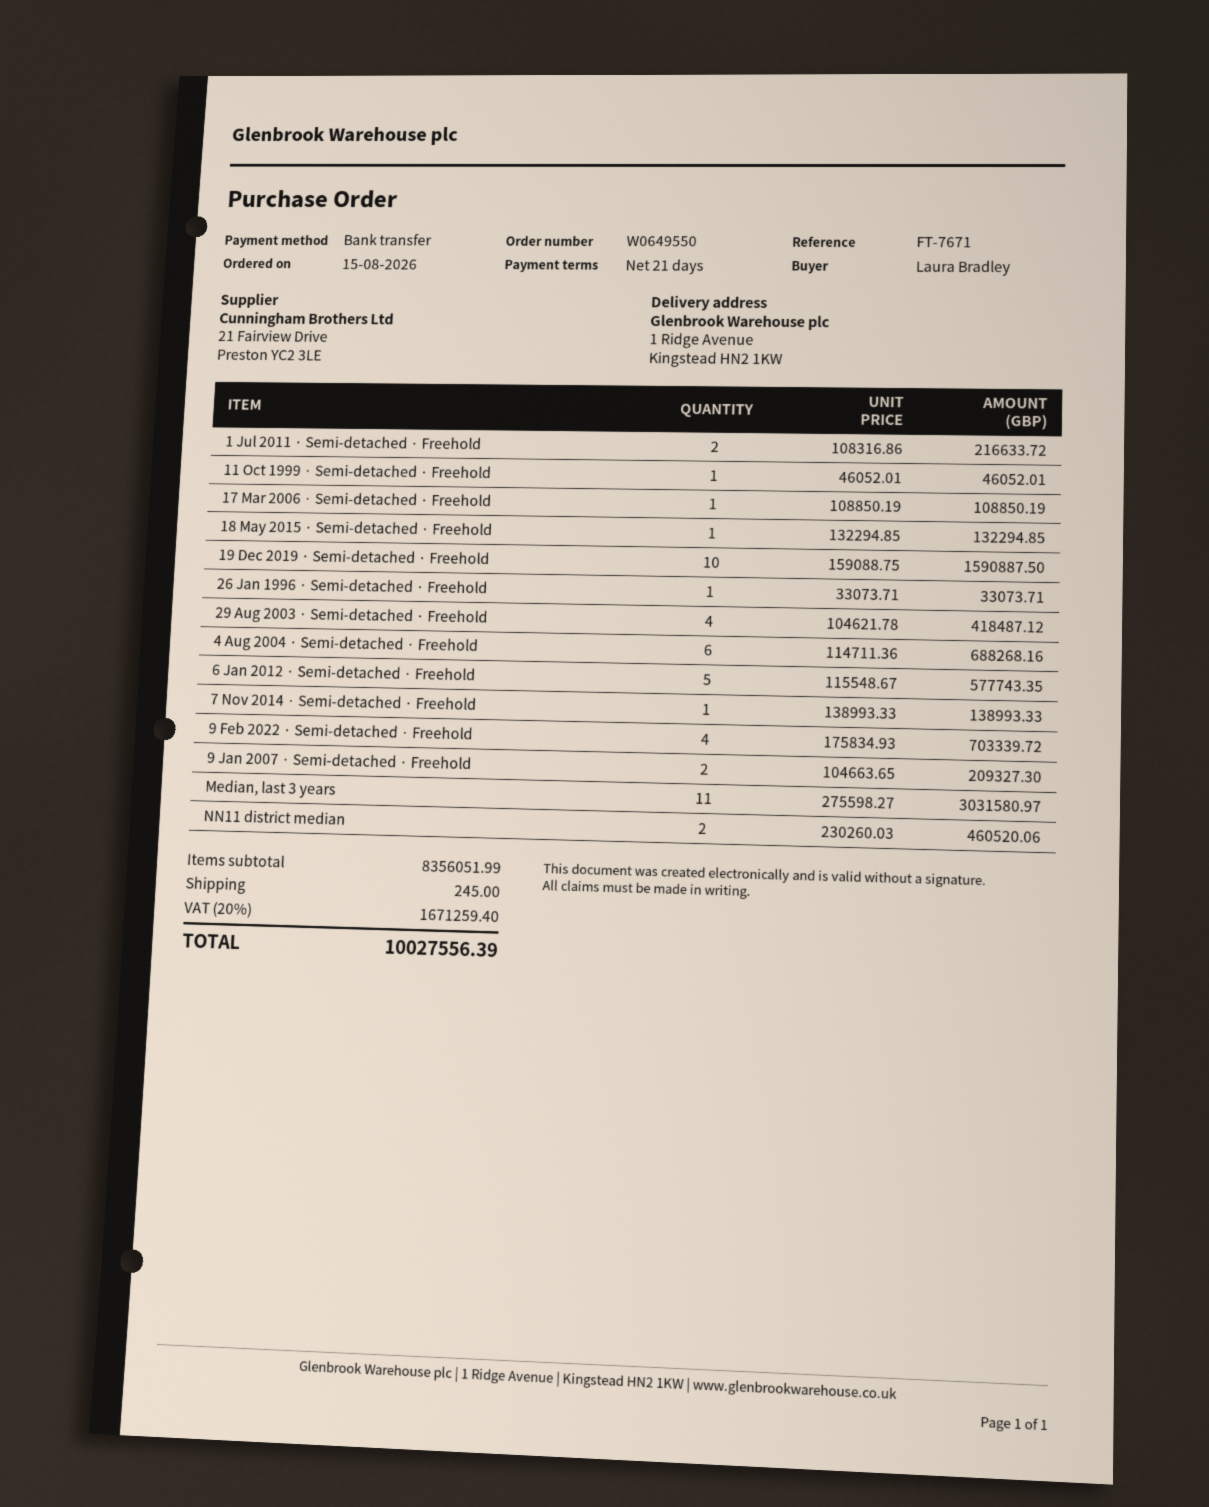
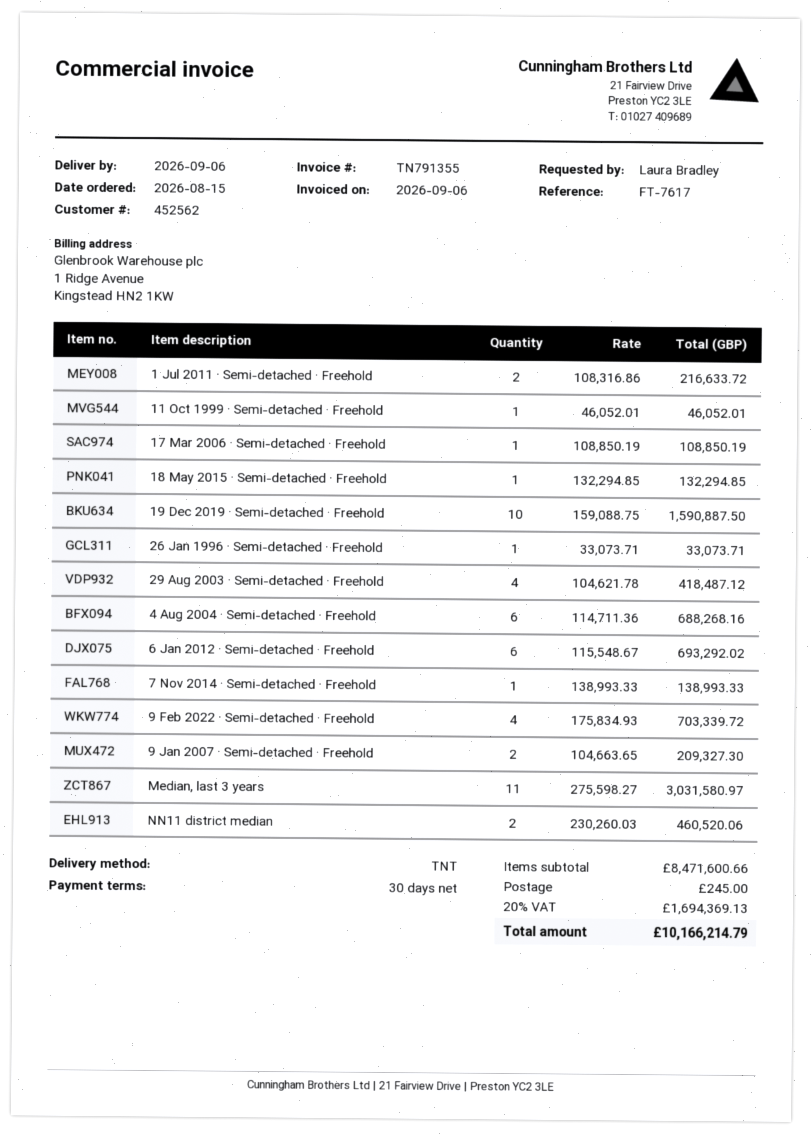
payment terms: 21 days -> 30 days
reference: FT-7671 -> FT-7617
6 Jan 2012 · Semi-detached · Freehold: 5 x 115548.67 = 577743.35 -> 6 x 115548.67 = 693292.02
subtotal: 8356051.99 -> 8471600.66
tax: 20% = 1671259.40 -> 20% = 1694369.13
total: 10027556.39 -> 10166214.79

